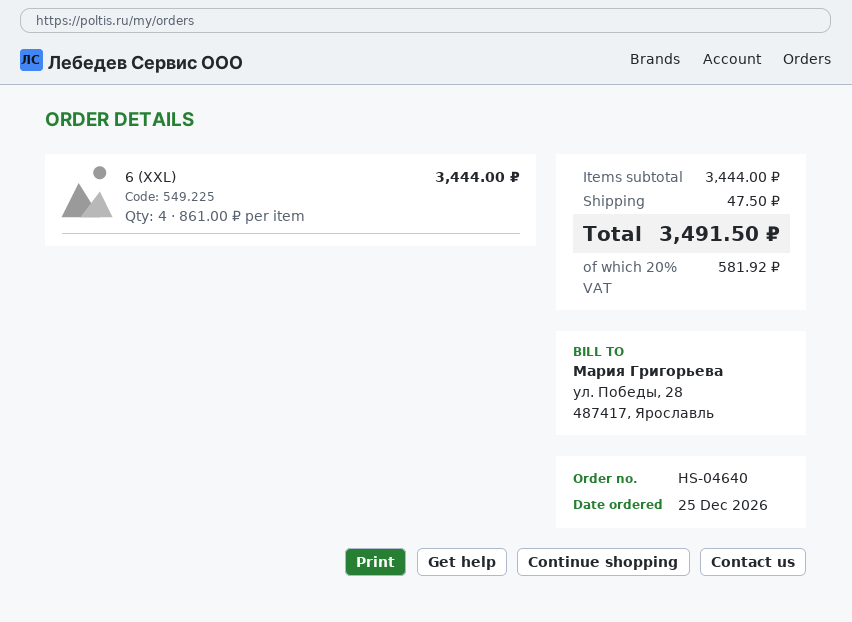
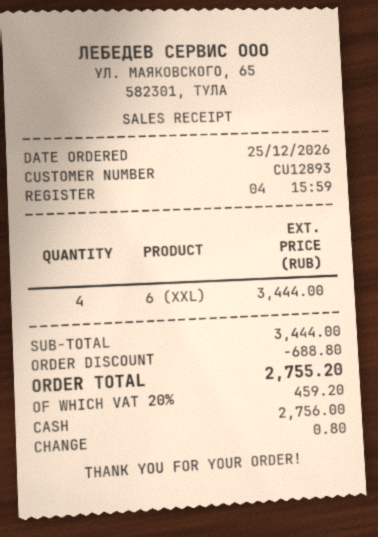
discount: none -> 688.80
shipping: 47.50 -> none
tax: 20% = 581.92 -> 20% = 459.20
total: 3491.50 -> 2755.20

